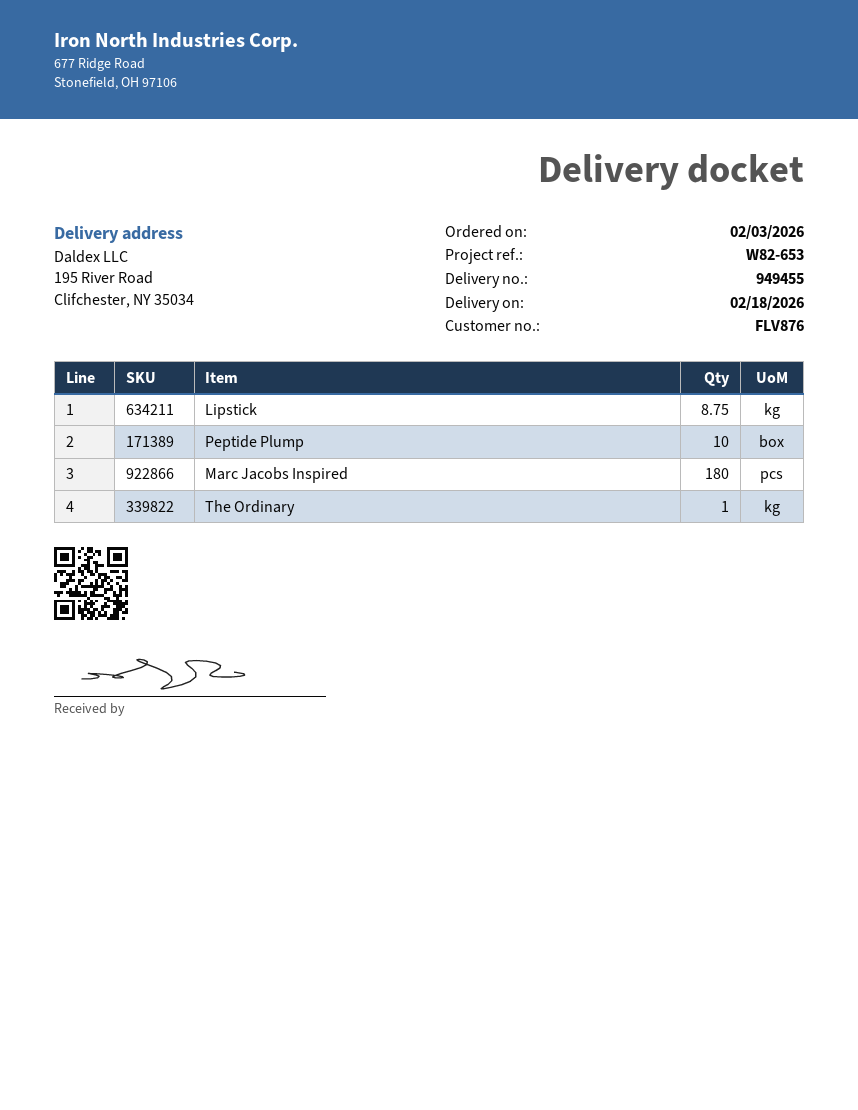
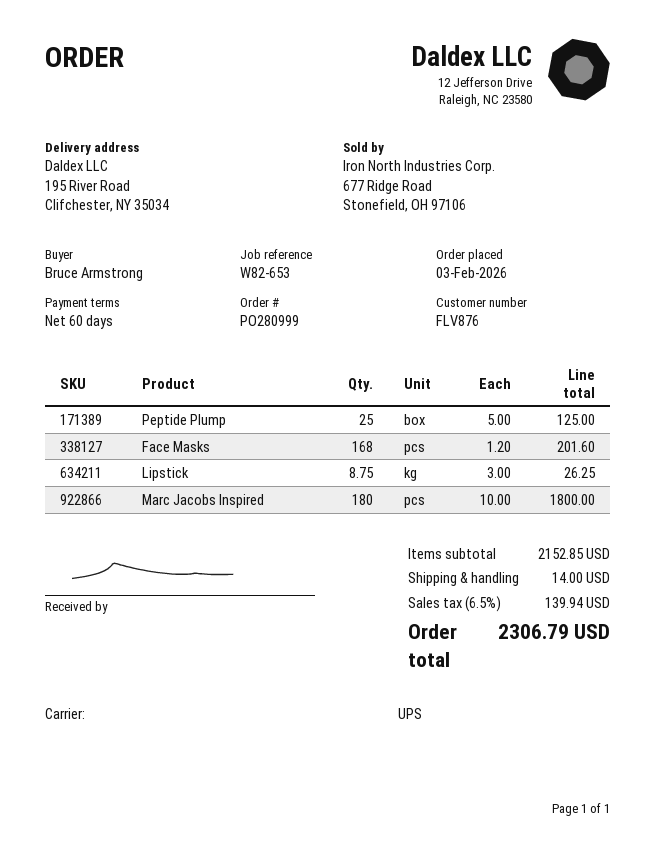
Peptide Plump: 10 -> 25
The Ordinary: 1 -> none
Face Masks: none -> 168

